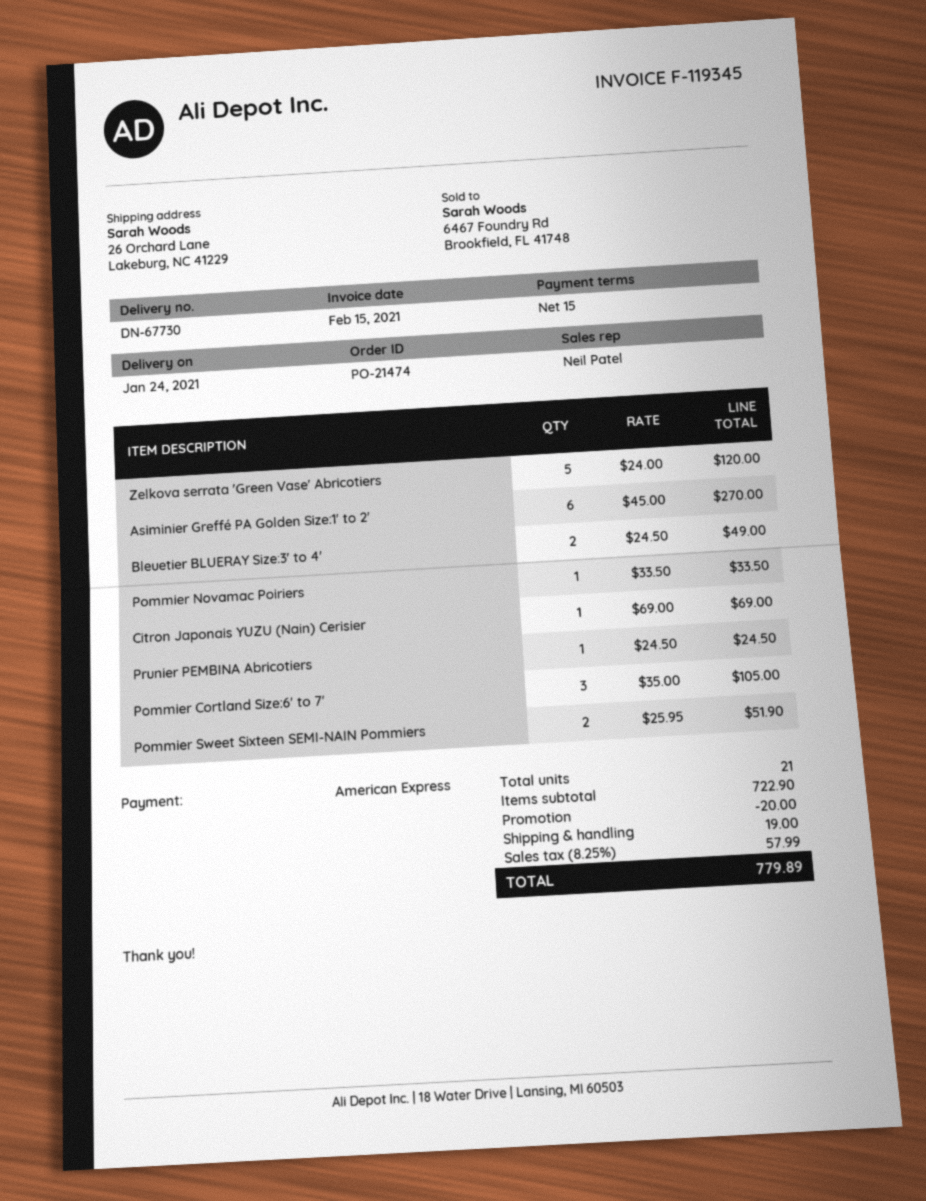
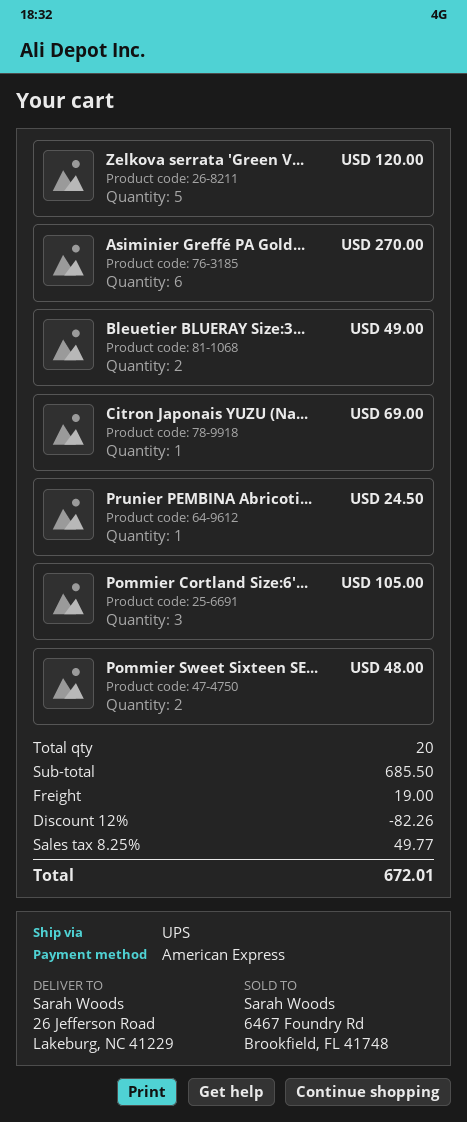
ship to: 26 Orchard Lane, Lakeburg, NC 41229 -> 26 Jefferson Road, Lakeburg, NC 41229
Pommier Novamac Poiriers: 1 for 33.50 -> none
Pommier Sweet Sixteen SEMI-NAIN Pommiers: 2 for 51.90 -> 2 for 48.00
total quantity: 21 -> 20
subtotal: 722.90 -> 685.50
discount: 20.00 -> 82.26
tax: 8.25% = 57.99 -> 8.25% = 49.77
total: 779.89 -> 672.01

